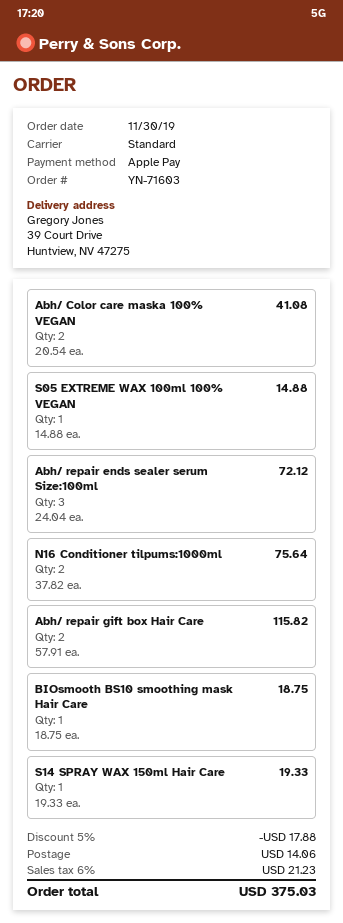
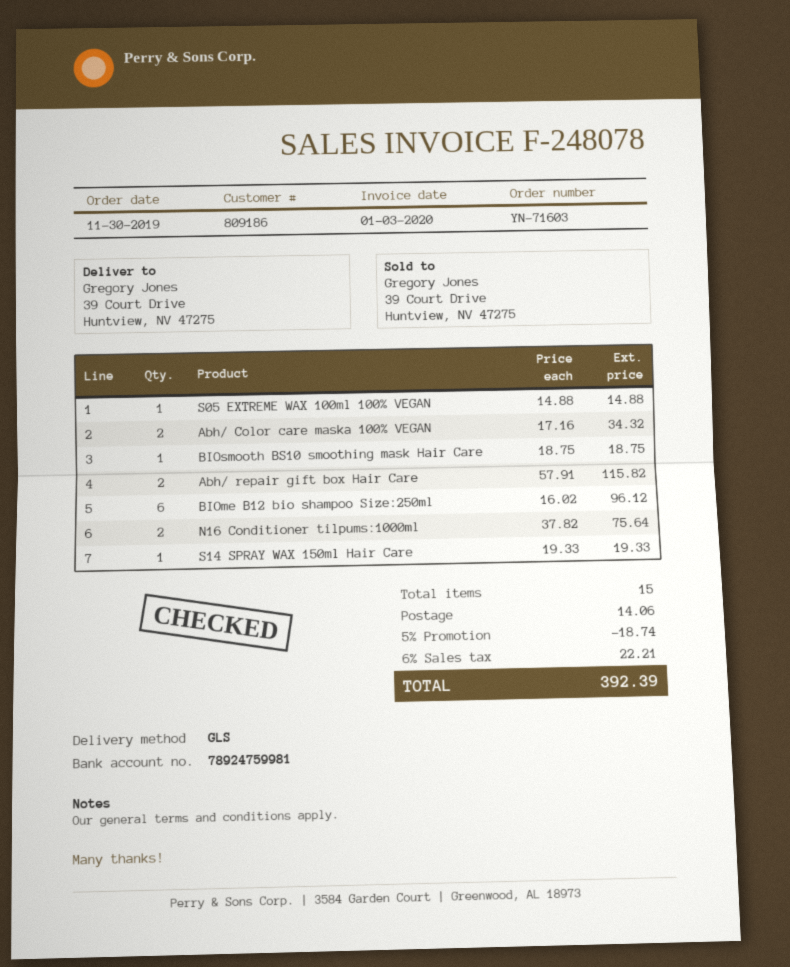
shipping method: standard -> GLS
Abh/ Color care maska 100% VEGAN: 2 x 20.54 = 41.08 -> 2 x 17.16 = 34.32
Abh/ repair ends sealer serum Size:100ml: 3 x 24.04 = 72.12 -> none
BIOme B12 bio shampoo Size:250ml: none -> 6 x 16.02 = 96.12
discount: 5% = 17.88 -> 5% = 18.74
tax: 6% = 21.23 -> 6% = 22.21
total: 375.03 -> 392.39

